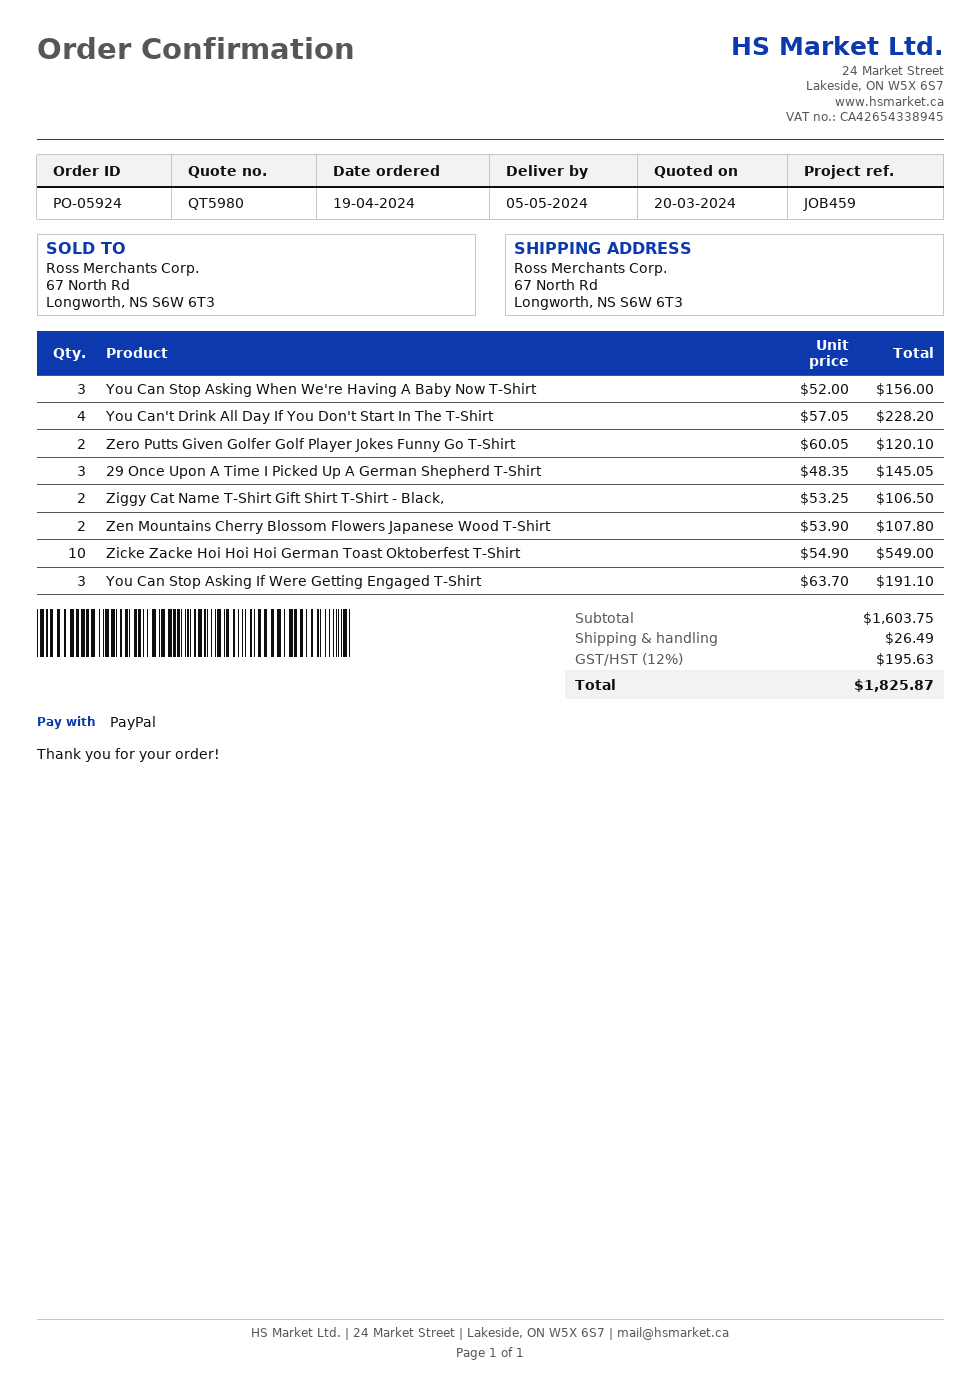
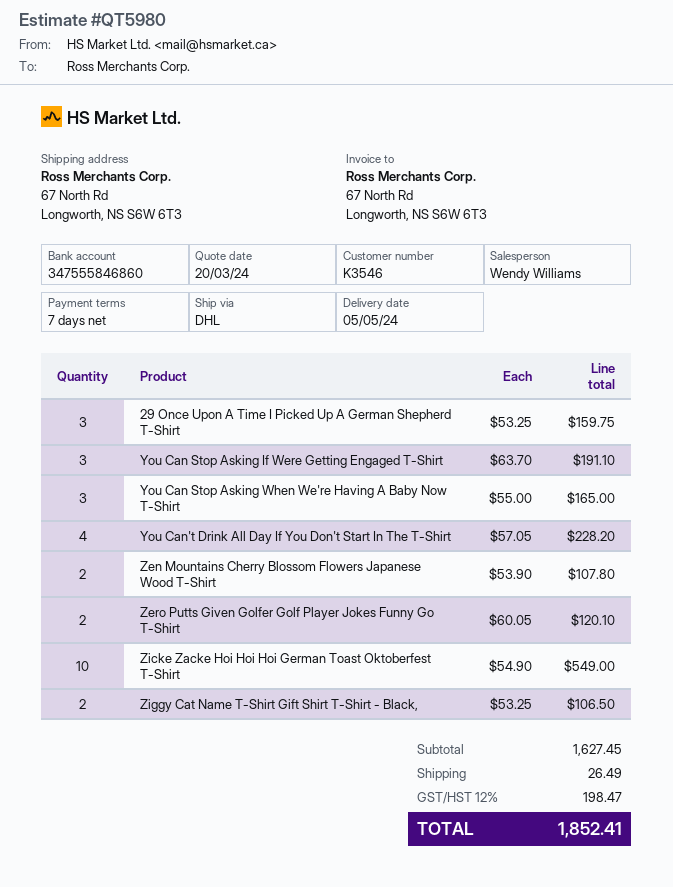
You Can Stop Asking When We're Having A Baby Now T-Shirt: 3 x 52.00 = 156.00 -> 3 x 55.00 = 165.00
29 Once Upon A Time I Picked Up A German Shepherd T-Shirt: 3 x 48.35 = 145.05 -> 3 x 53.25 = 159.75
subtotal: 1603.75 -> 1627.45
tax: 12% = 195.63 -> 12% = 198.47
total: 1825.87 -> 1852.41

